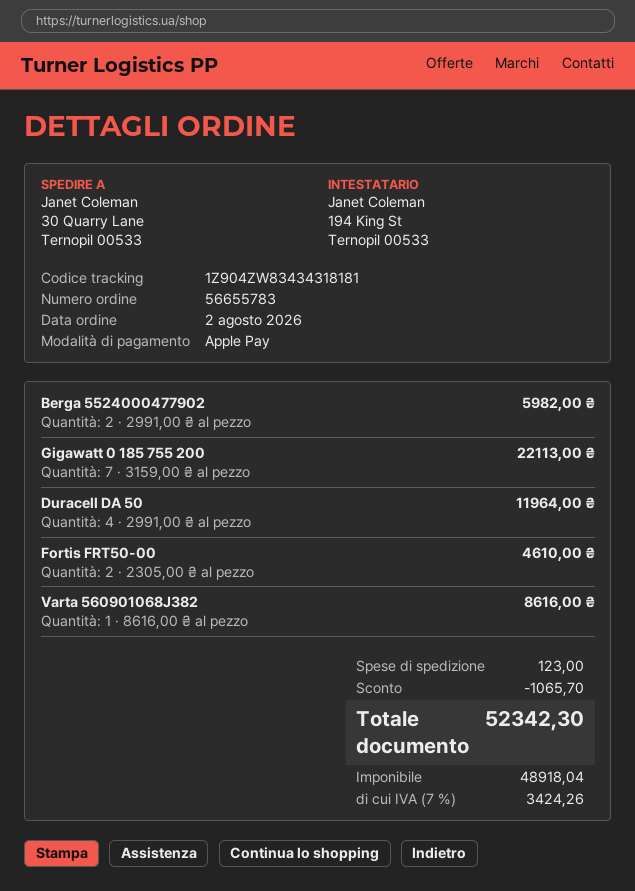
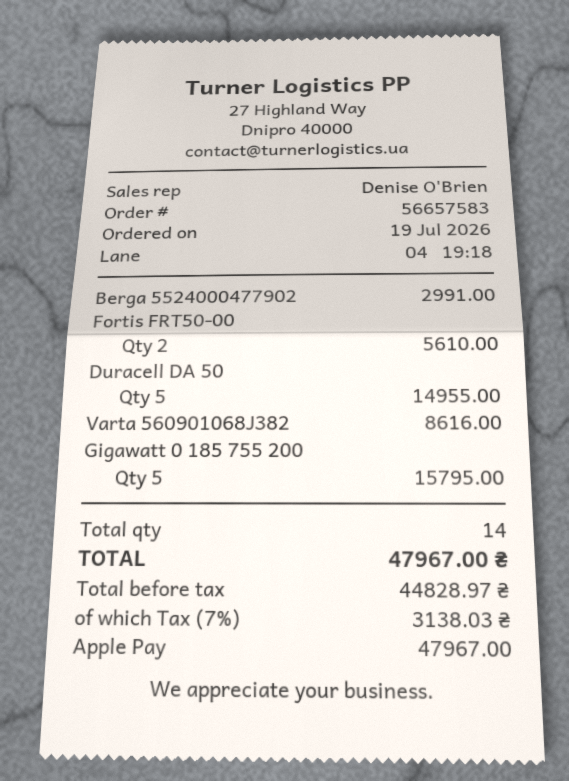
order number: 56655783 -> 56657583
order date: 2026-08-02 -> 2026-07-19
Berga 5524000477902: 2 for 5982.00 -> 1 for 2991.00
Gigawatt 0 185 755 200: 7 for 22113.00 -> 5 for 15795.00
Duracell DA 50: 4 for 11964.00 -> 5 for 14955.00
Fortis FRT50-00: 2 for 4610.00 -> 2 for 5610.00
discount: 1065.70 -> none
shipping: 123.00 -> none
net: 48918.04 -> 44828.97
tax: 7% = 3424.26 -> 7% = 3138.03
total: 52342.30 -> 47967.00

